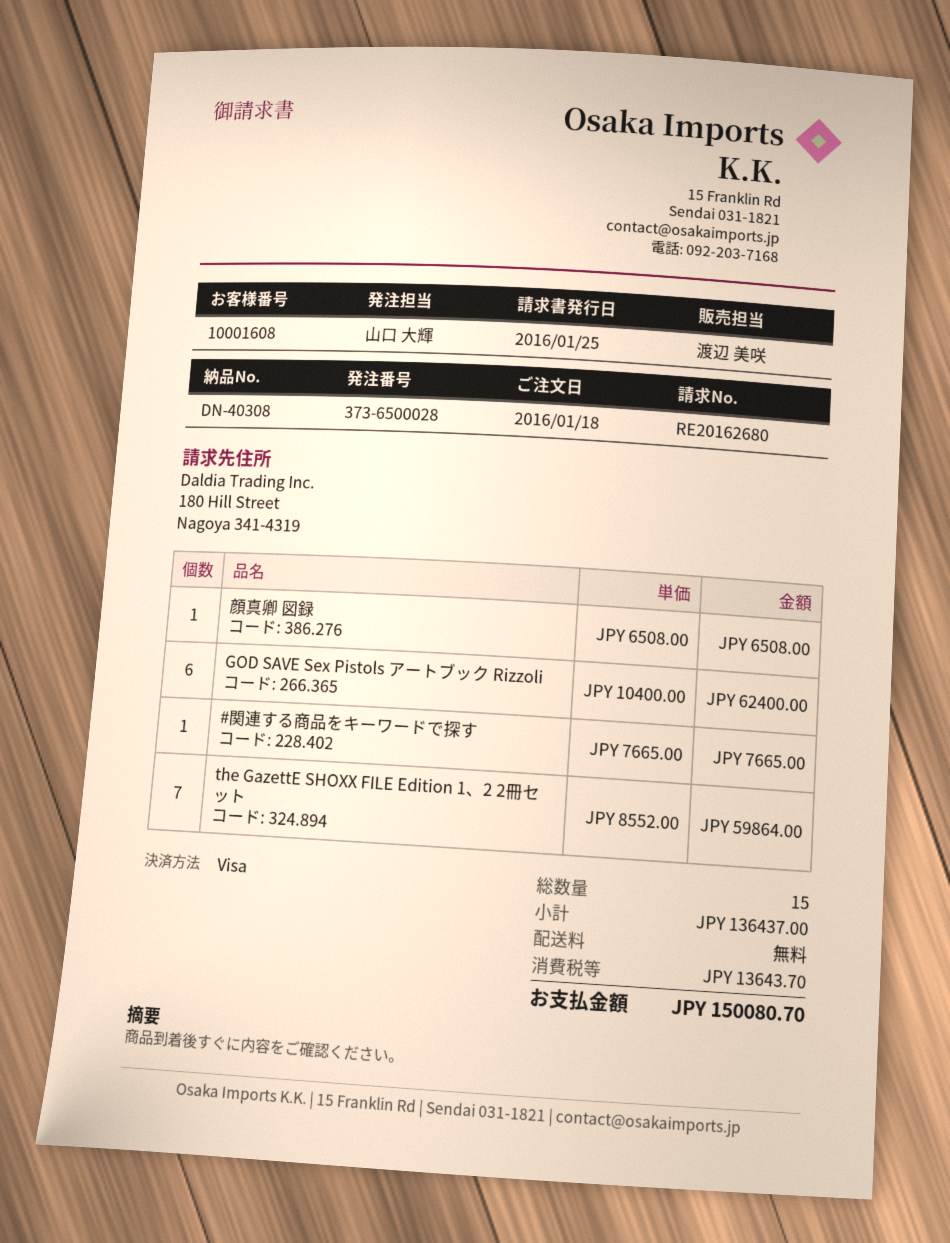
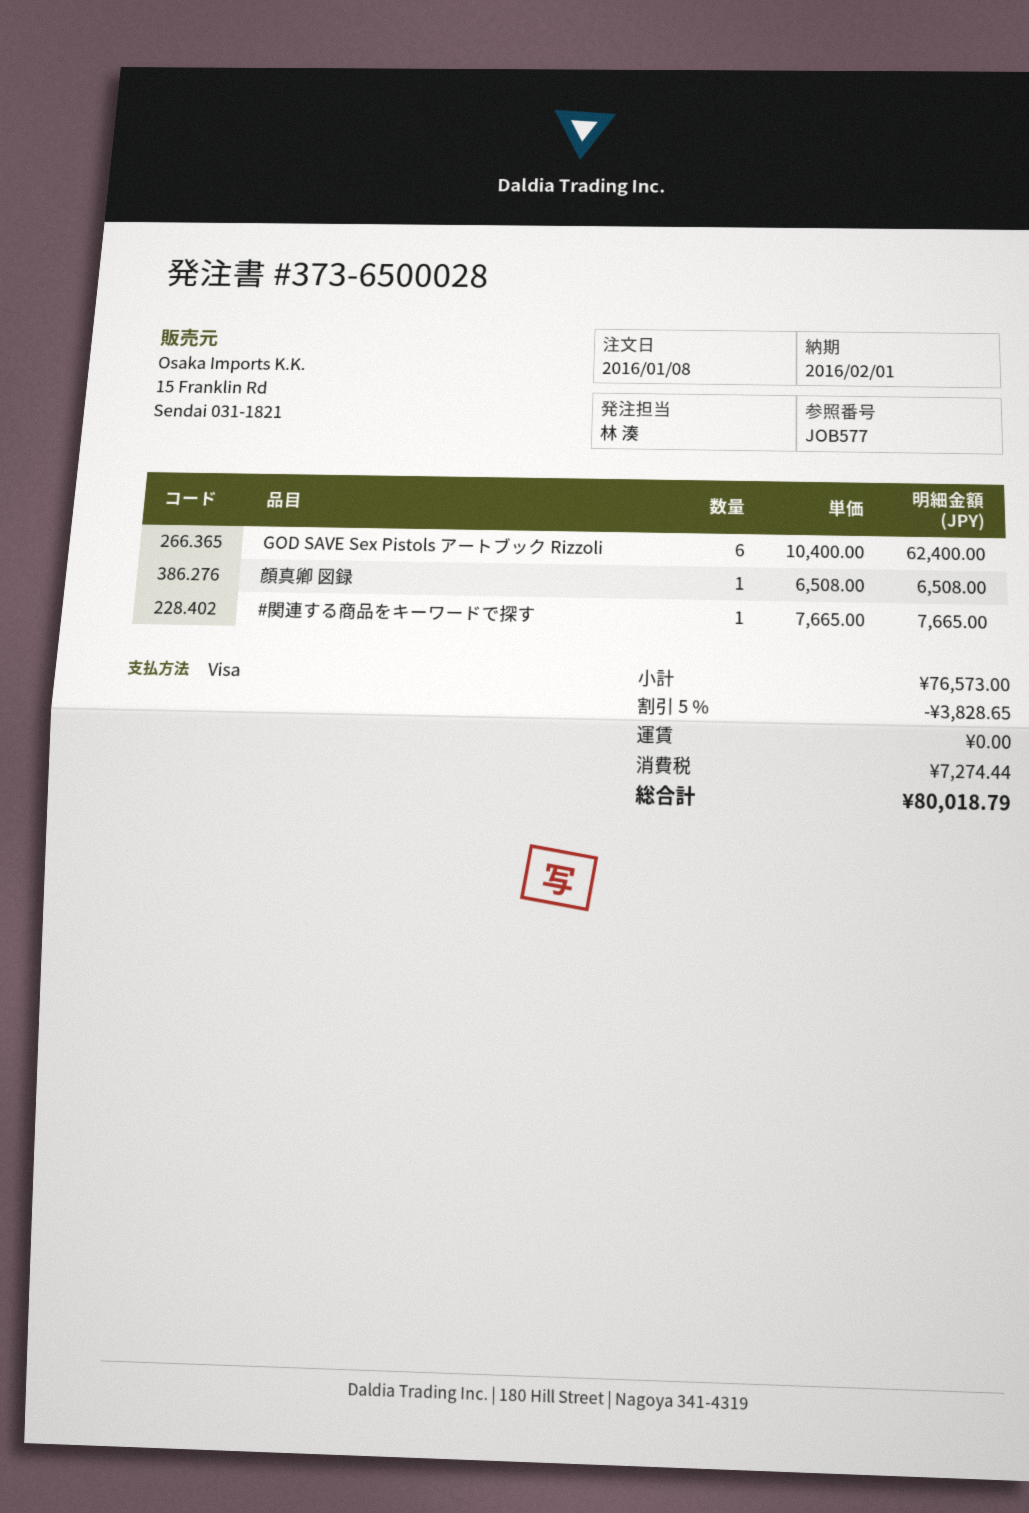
order date: 2016-01-18 -> 2016-01-08
ordered by: 山口 大輝 -> 林 湊
the GazettE SHOXX FILE Edition 1、2 2冊セット: 7 x 8552.00 = 59864.00 -> none
subtotal: 136437.00 -> 76573.00
discount: none -> 5% = 3828.65
tax: 13643.70 -> 7274.44
total: 150080.70 -> 80018.79

